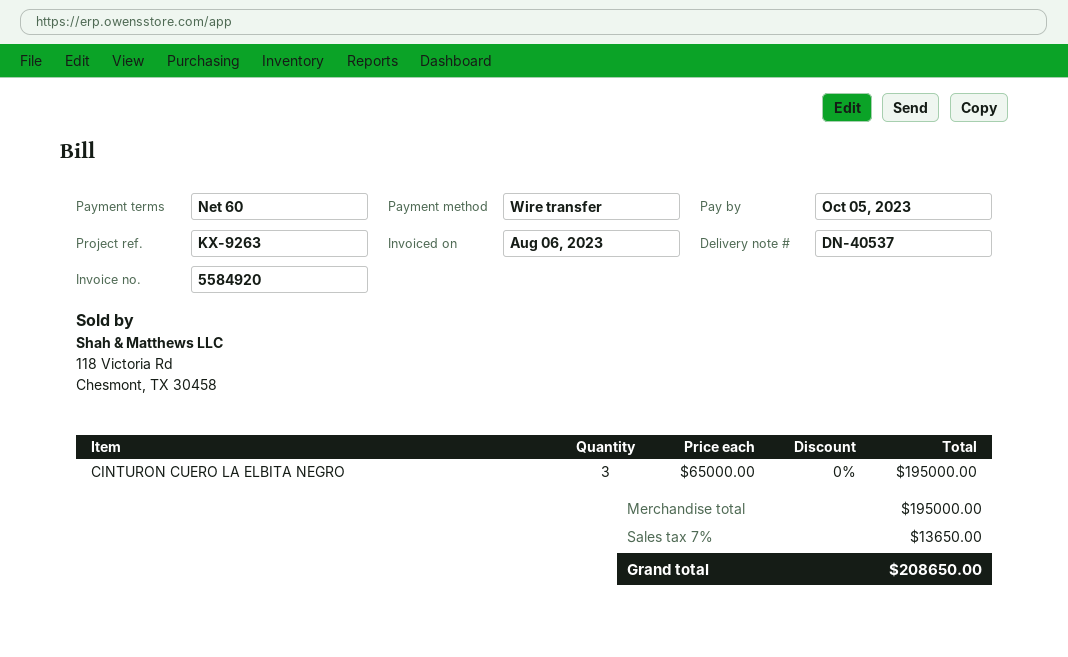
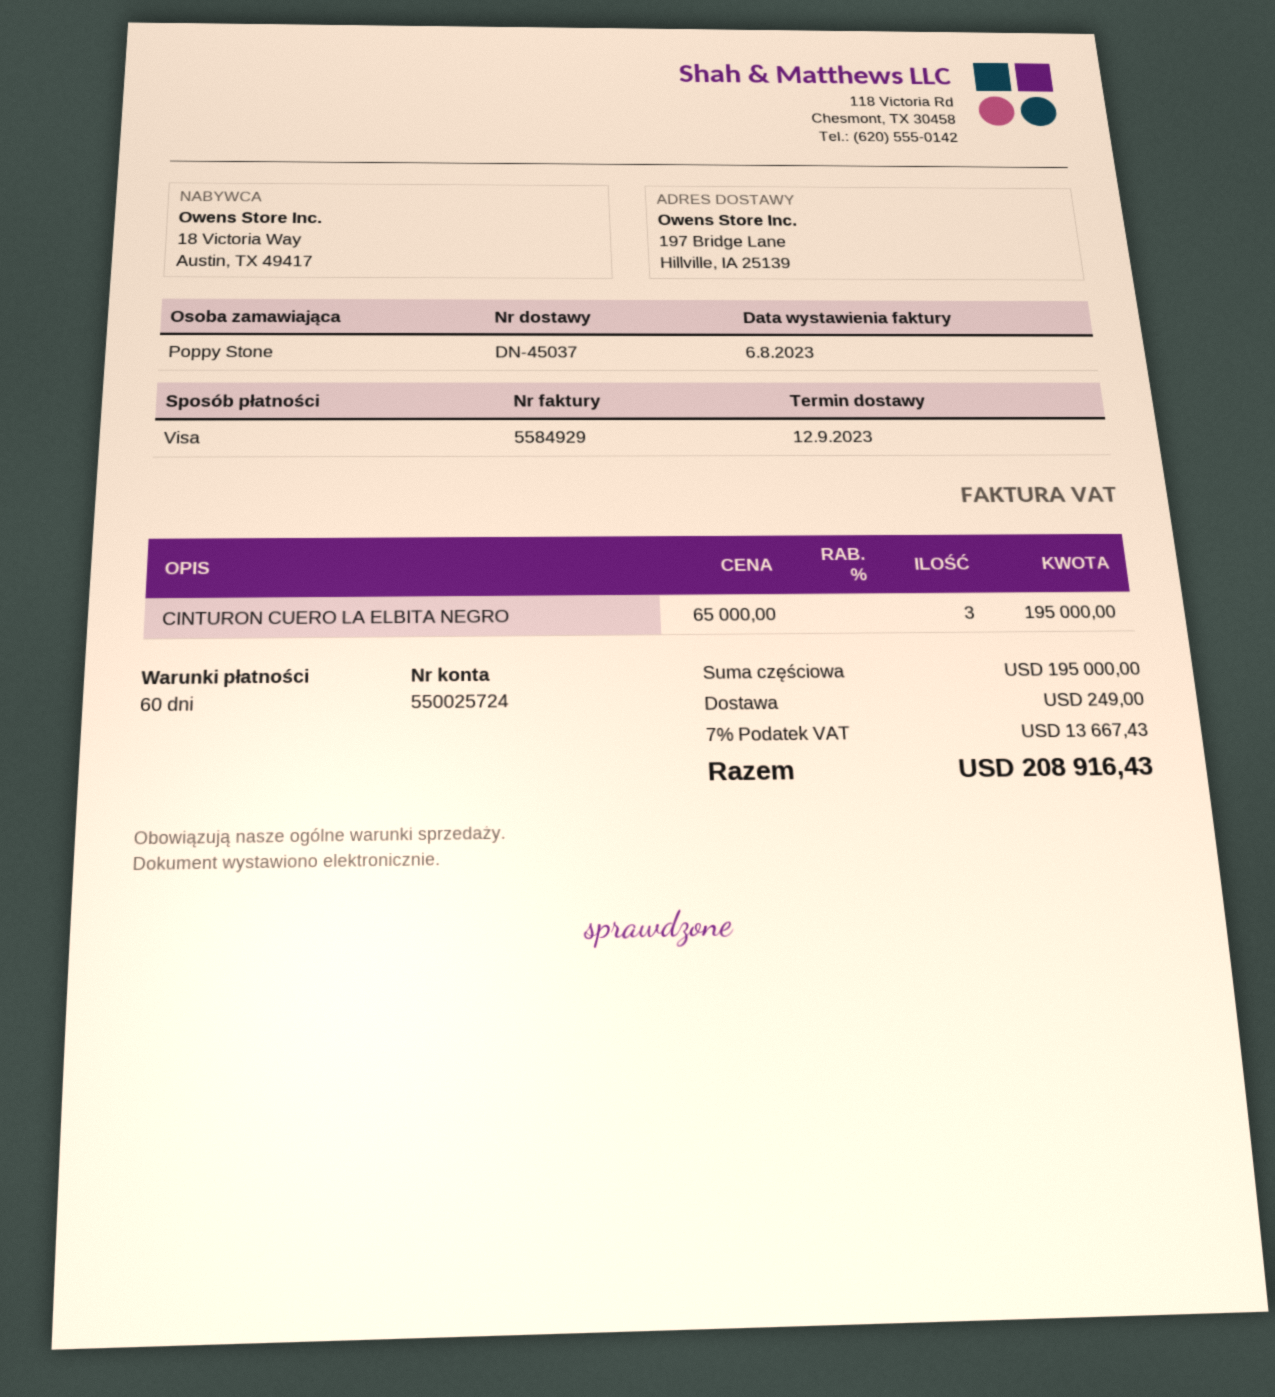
delivery note number: DN-40537 -> DN-45037
invoice number: 5584920 -> 5584929
payment method: bank transfer -> Visa
shipping: none -> 249.00
tax: 7% = 13650.00 -> 7% = 13667.43
total: 208650.00 -> 208916.43

